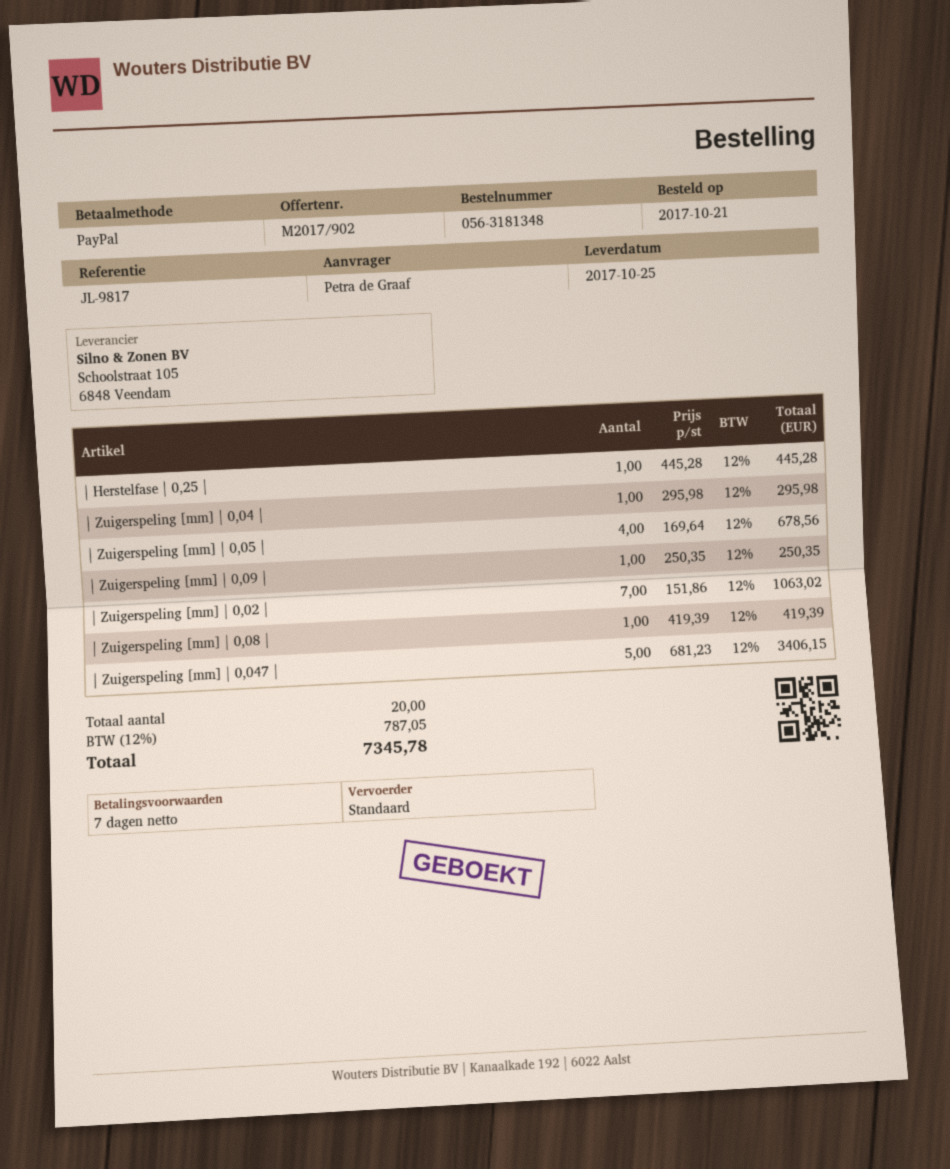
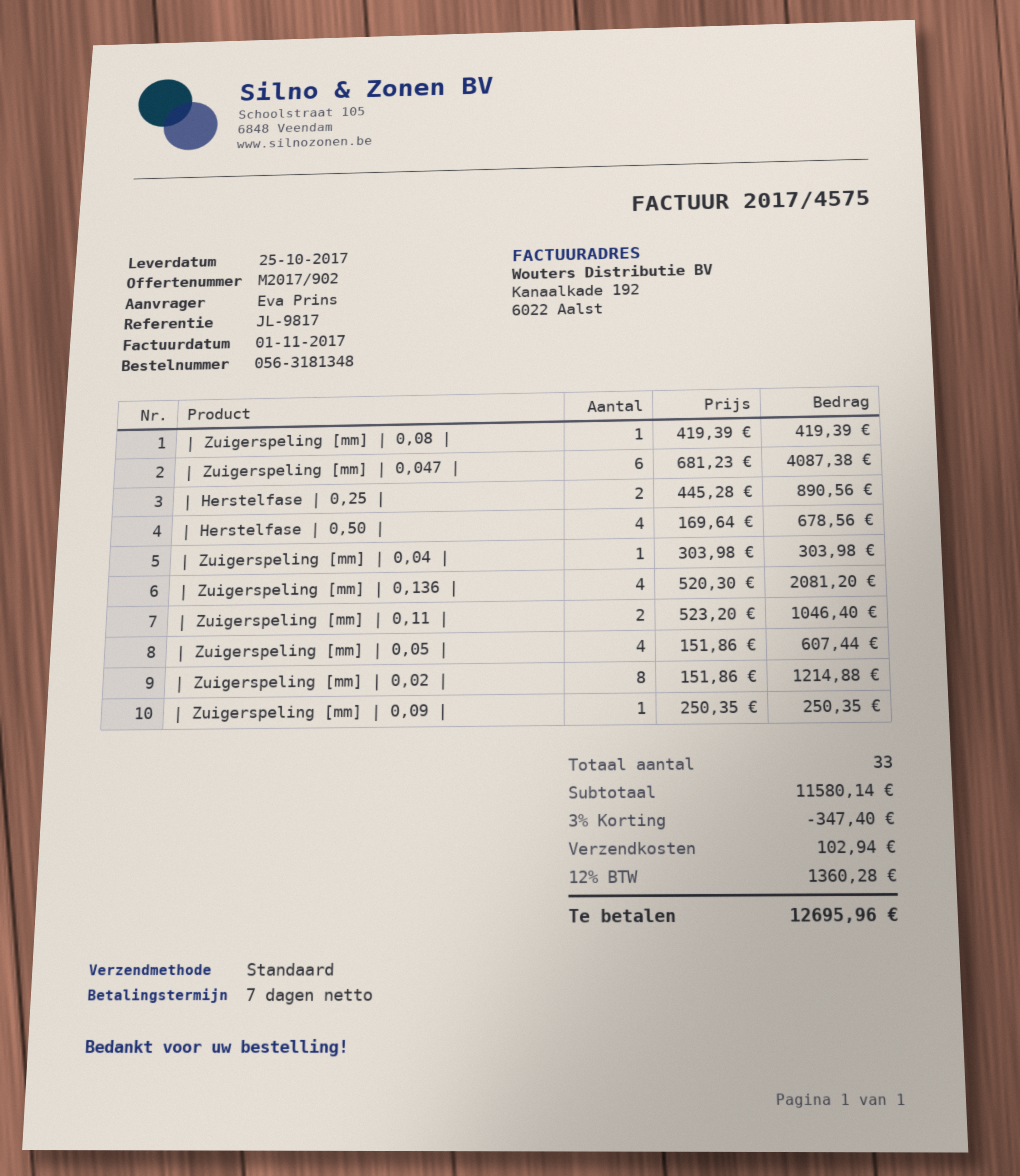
ordered by: Petra de Graaf -> Eva Prins
| Herstelfase | 0,25 |: 1 x 445.28 = 445.28 -> 2 x 445.28 = 890.56
| Zuigerspeling [mm] | 0,04 |: 1 x 295.98 = 295.98 -> 1 x 303.98 = 303.98
| Zuigerspeling [mm] | 0,05 |: 4 x 169.64 = 678.56 -> 4 x 151.86 = 607.44
| Zuigerspeling [mm] | 0,02 |: 7 x 151.86 = 1063.02 -> 8 x 151.86 = 1214.88
| Zuigerspeling [mm] | 0,047 |: 5 x 681.23 = 3406.15 -> 6 x 681.23 = 4087.38
| Herstelfase | 0,50 |: none -> 4 x 169.64 = 678.56
| Zuigerspeling [mm] | 0,136 |: none -> 4 x 520.30 = 2081.20
| Zuigerspeling [mm] | 0,11 |: none -> 2 x 523.20 = 1046.40
total quantity: 20 -> 33
discount: none -> 3% = 347.40
shipping: none -> 102.94
tax: 12% = 787.05 -> 12% = 1360.28
total: 7345.78 -> 12695.96

